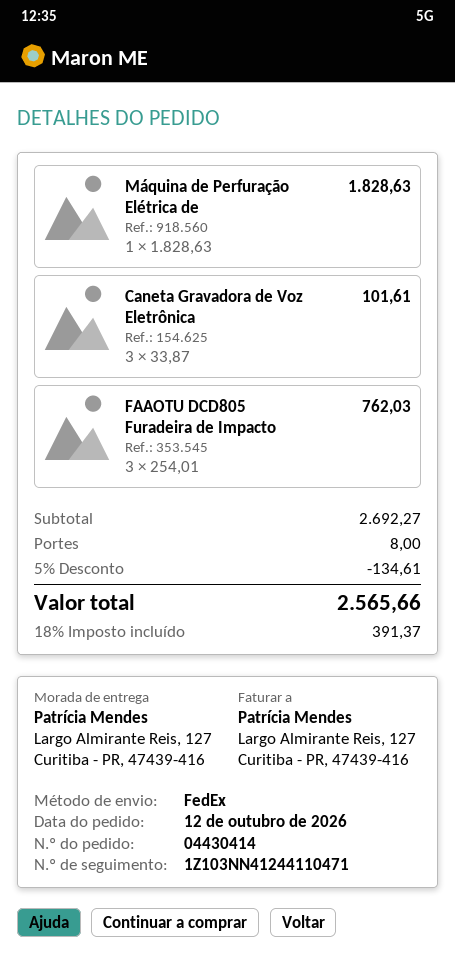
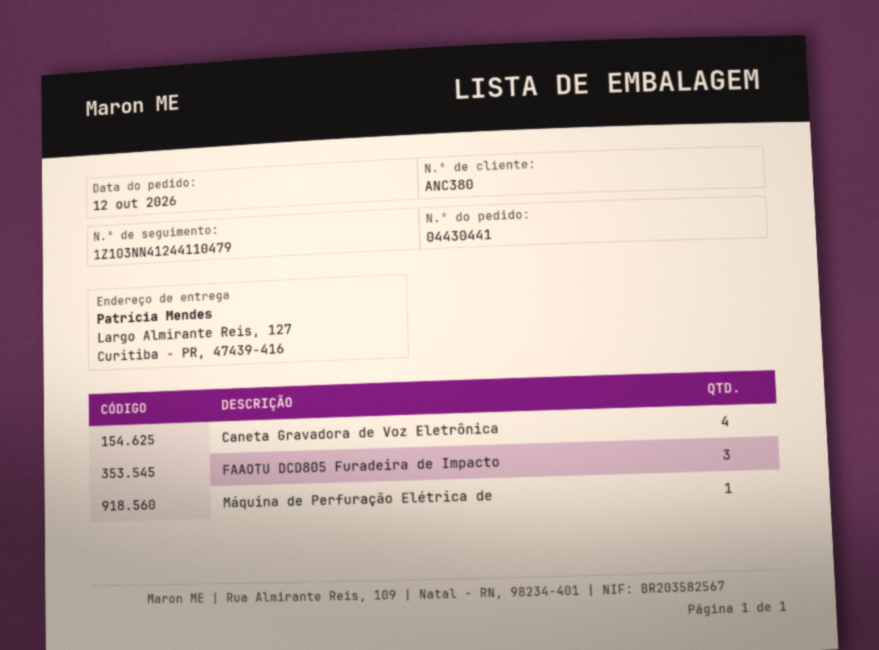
order number: 04430414 -> 04430441
tracking number: 1Z103NN41244110471 -> 1Z103NN41244110479
Caneta Gravadora de Voz Eletrônica: 3 -> 4

